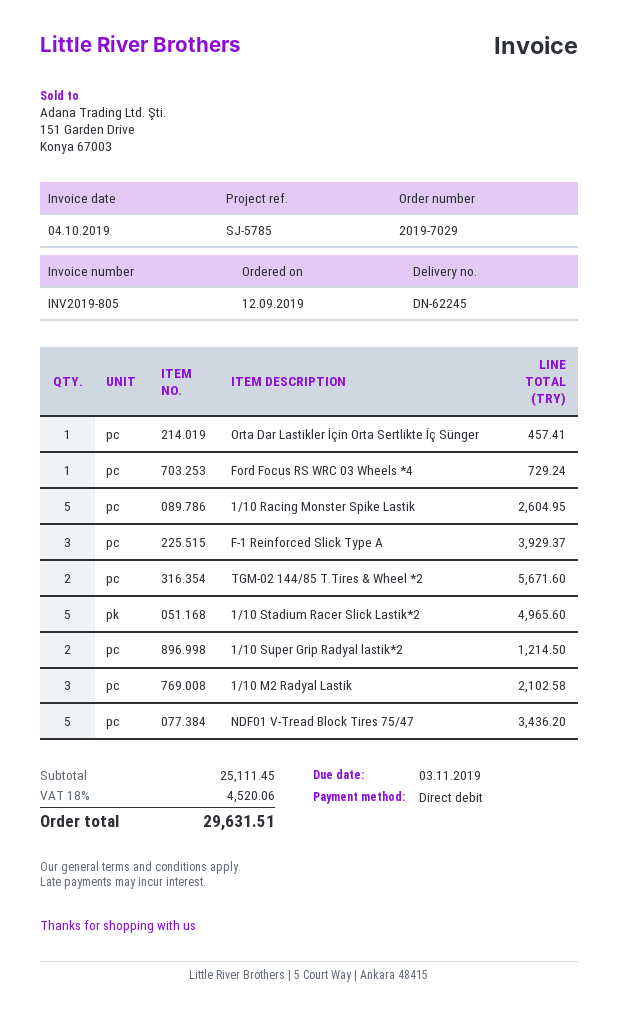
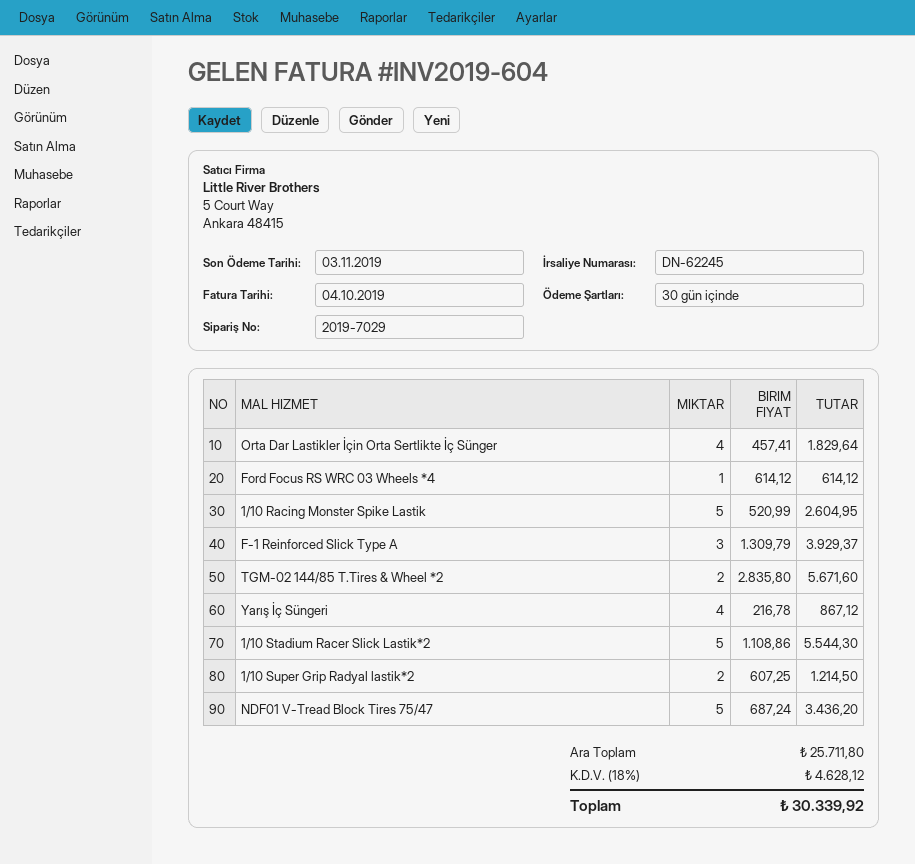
invoice number: INV2019-805 -> INV2019-604
Orta Dar Lastikler İçin Orta Sertlikte İç Sünger: 1 for 457.41 -> 4 for 1829.64
Ford Focus RS WRC 03 Wheels *4: 1 for 729.24 -> 1 for 614.12
1/10 Stadium Racer Slick Lastik*2: 5 for 4965.60 -> 5 for 5544.30
1/10 M2 Radyal Lastik: 3 for 2102.58 -> none
Yarış İç Süngeri: none -> 4 for 867.12
subtotal: 25111.45 -> 25711.80
tax: 18% = 4520.06 -> 18% = 4628.12
total: 29631.51 -> 30339.92

